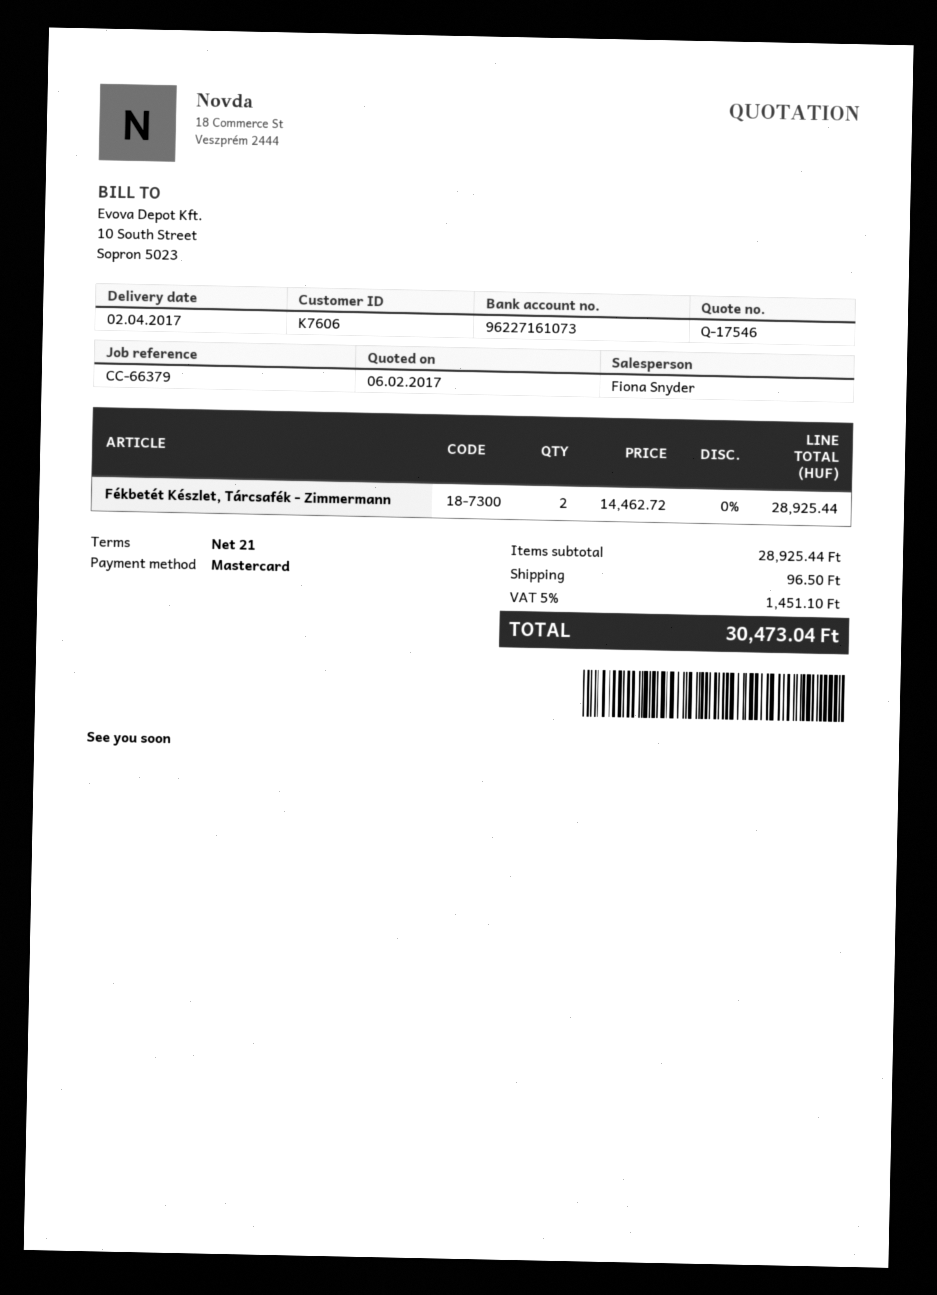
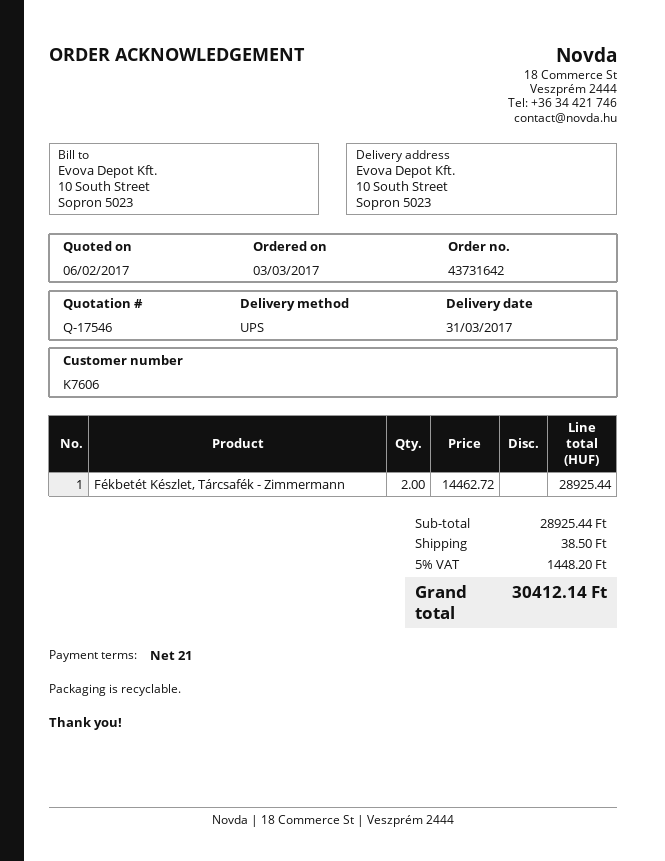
delivery date: 2017-04-02 -> 2017-03-31
shipping: 96.50 -> 38.50
tax: 5% = 1451.10 -> 5% = 1448.20
total: 30473.04 -> 30412.14

